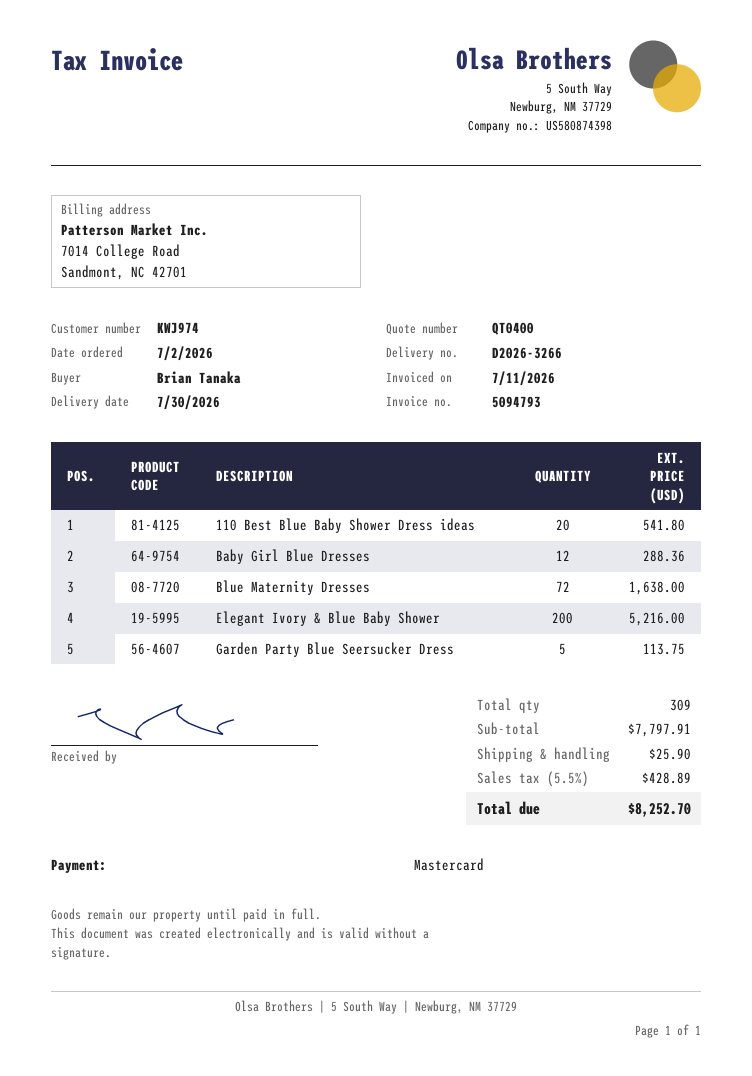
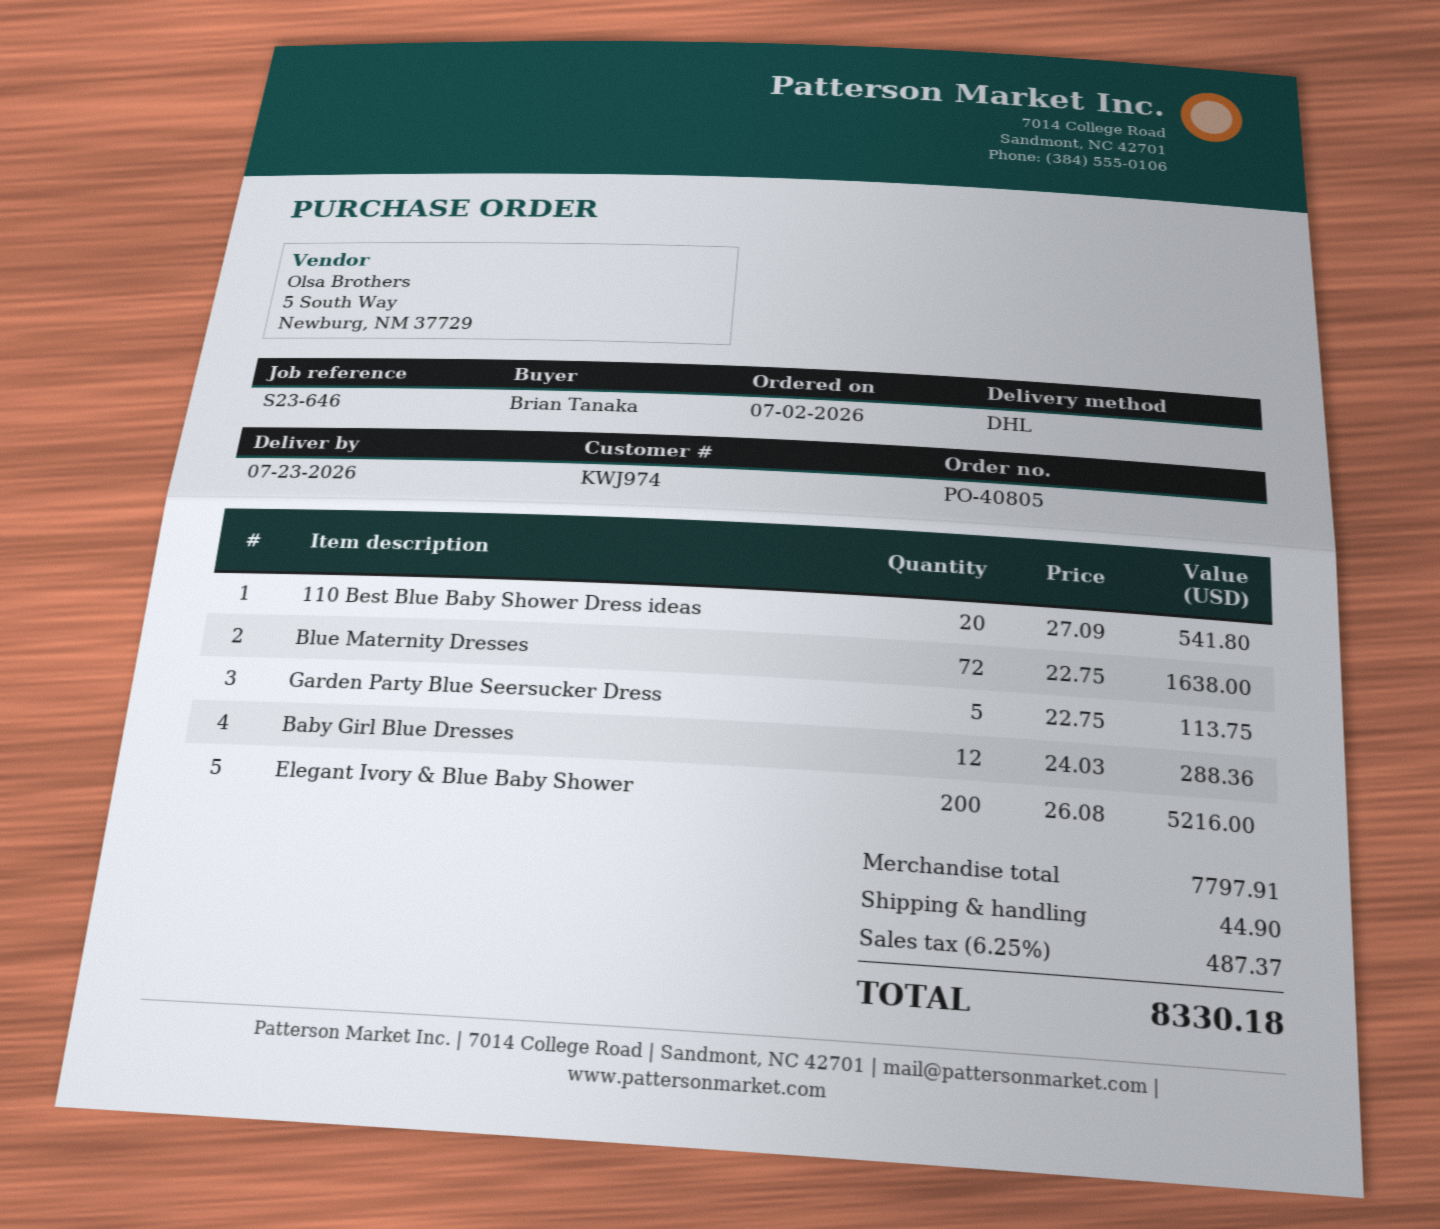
delivery date: 2026-07-30 -> 2026-07-23
shipping: 25.90 -> 44.90
tax: 5.5% = 428.89 -> 6.25% = 487.37
total: 8252.70 -> 8330.18

